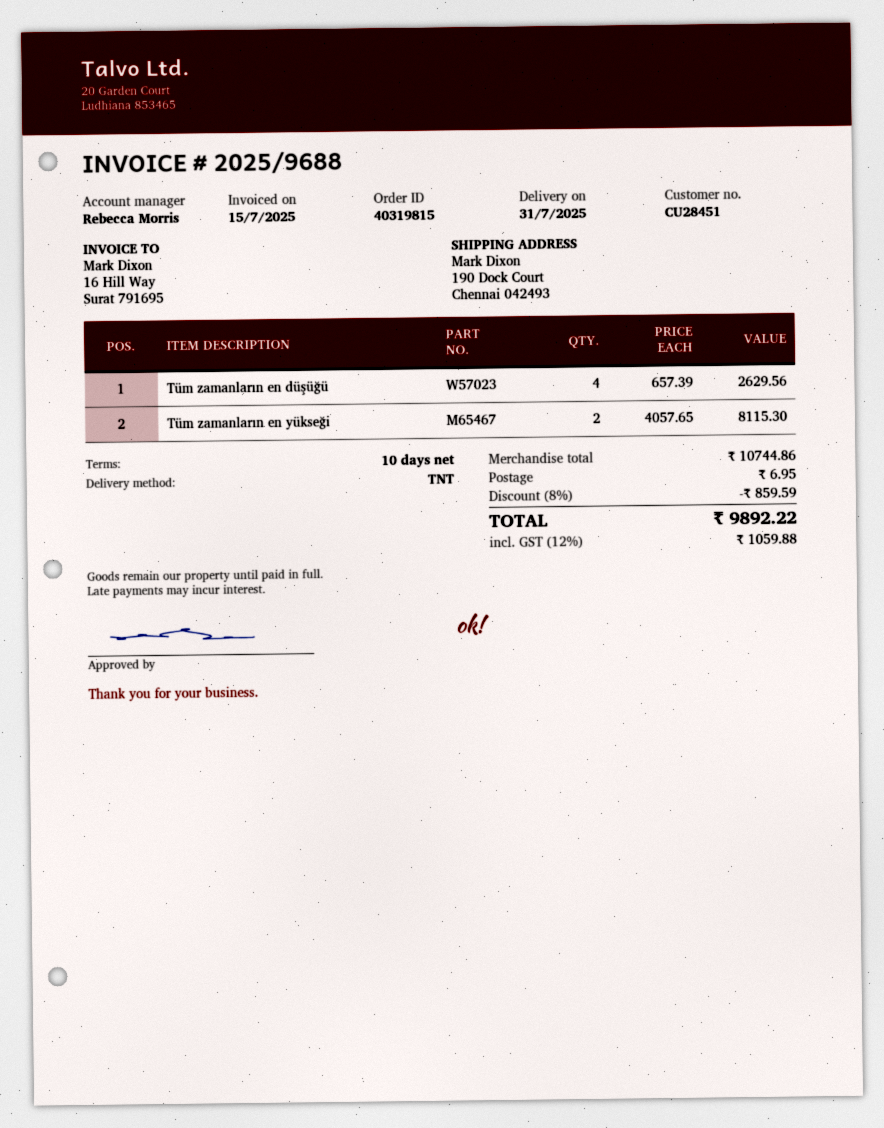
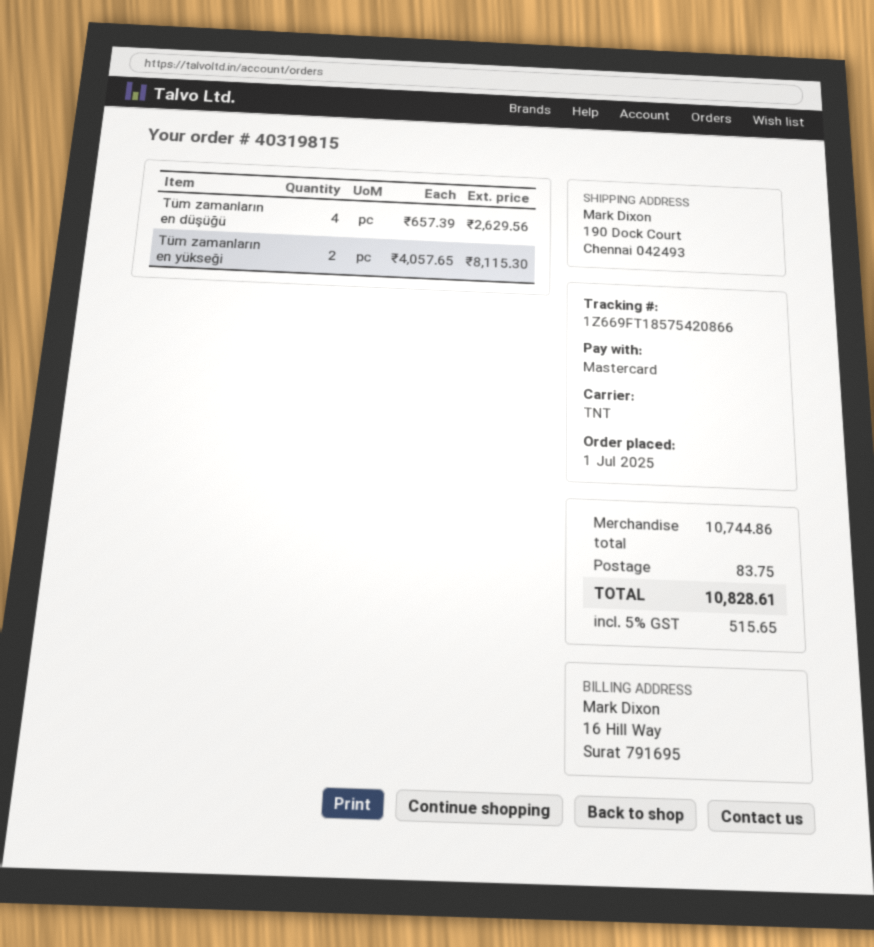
discount: 8% = 859.59 -> none
shipping: 6.95 -> 83.75
tax: 12% = 1059.88 -> 5% = 515.65
total: 9892.22 -> 10828.61

